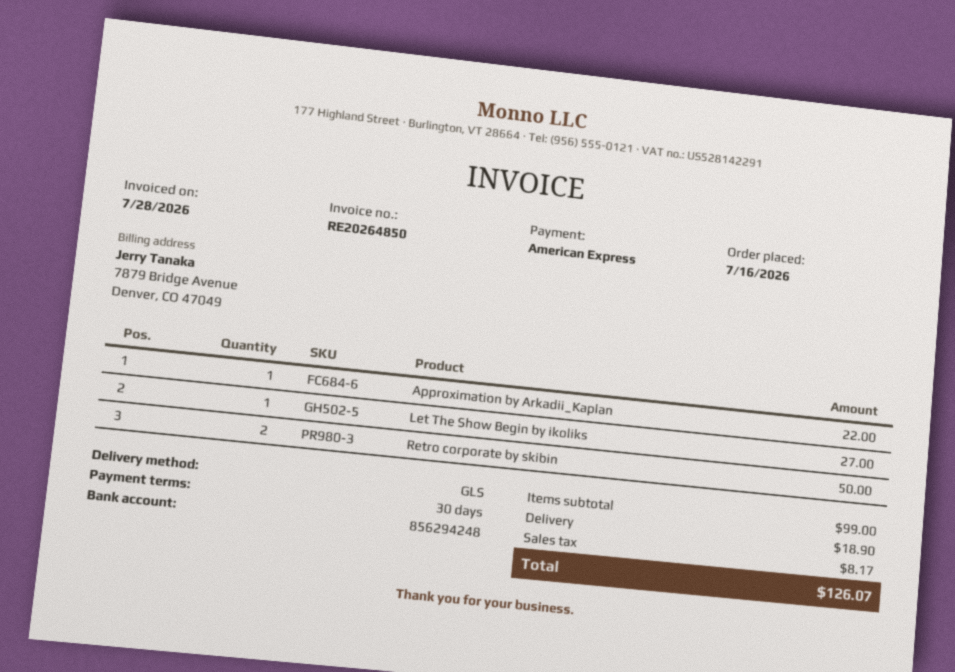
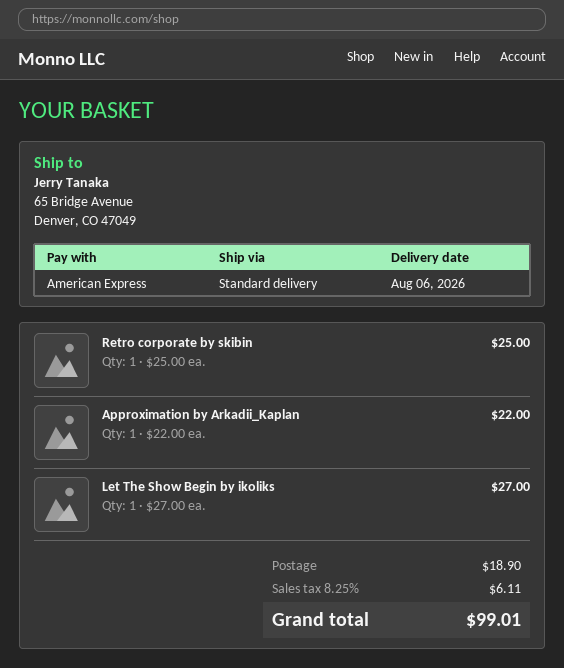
shipping method: GLS -> standard
Retro corporate by skibin: 2 for 50.00 -> 1 for 25.00
tax: 8.17 -> 6.11
total: 126.07 -> 99.01

